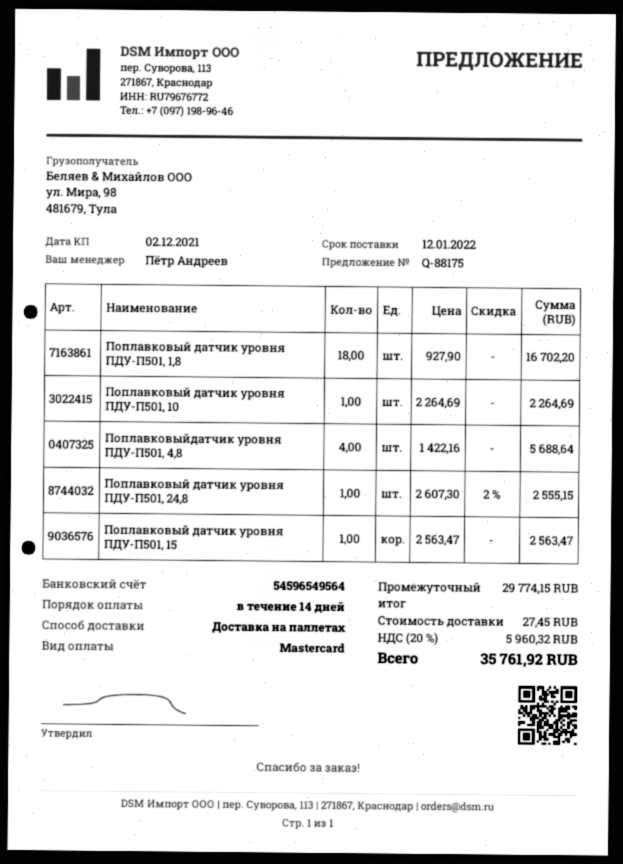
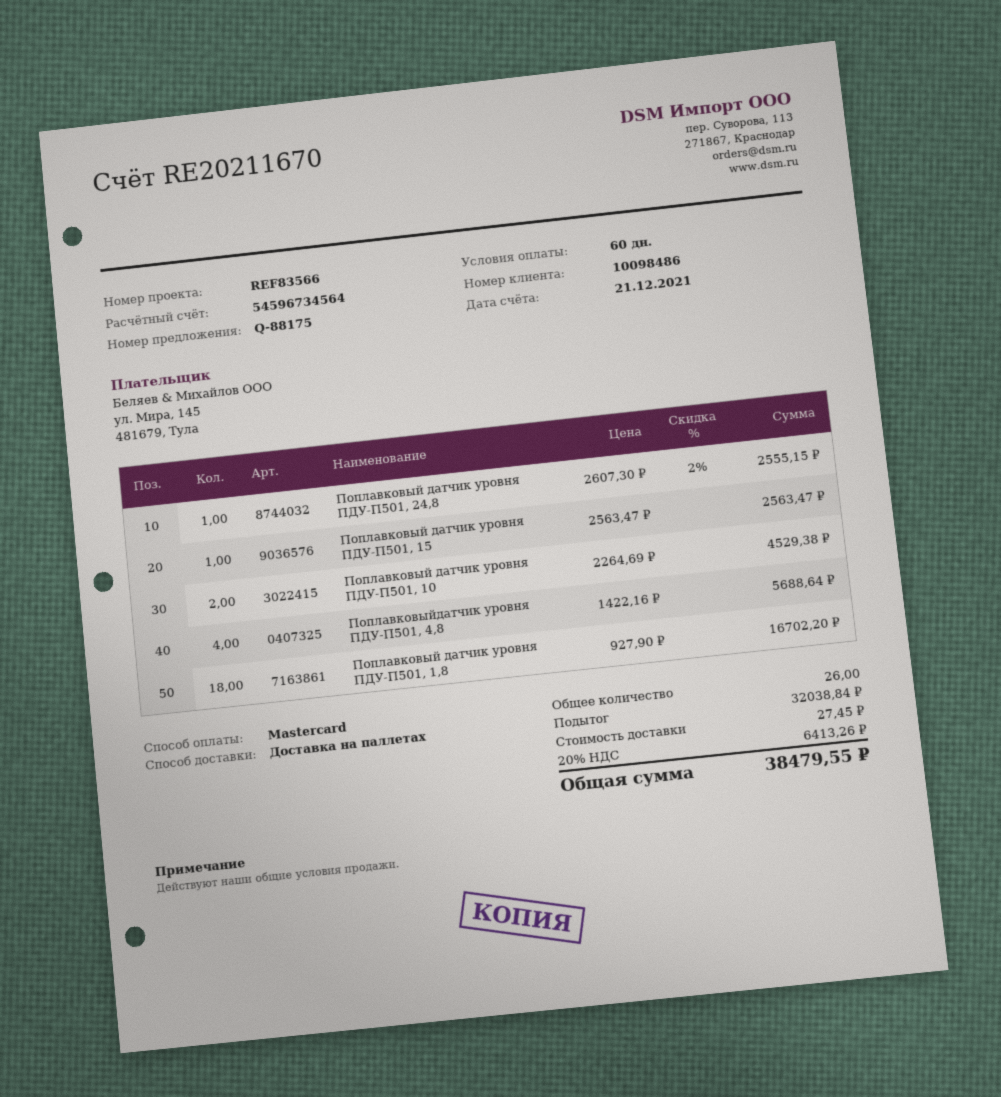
payment terms: 14 days -> 60 days
bank account: 54596549564 -> 54596734564
Поплавковый датчик уровня ПДУ-П501, 10: 1 x 2264.69 = 2264.69 -> 2 x 2264.69 = 4529.38
subtotal: 29774.15 -> 32038.84
tax: 20% = 5960.32 -> 20% = 6413.26
total: 35761.92 -> 38479.55

